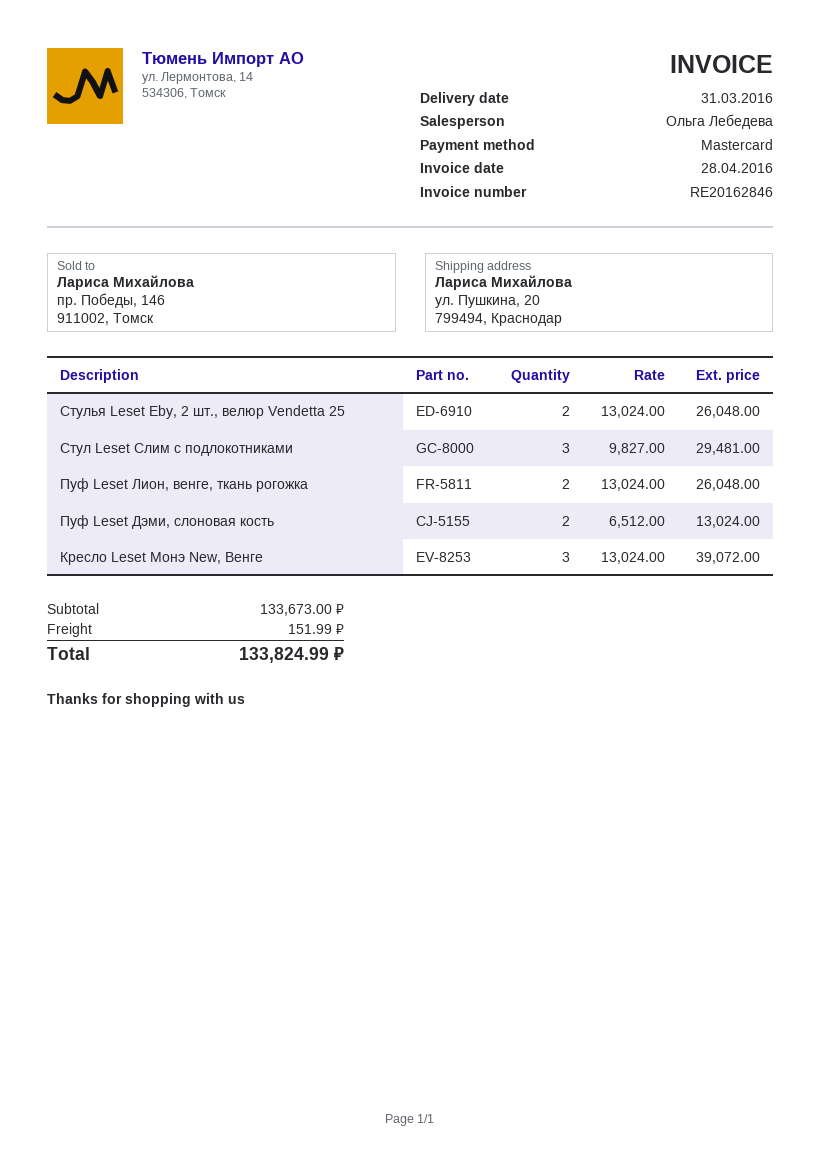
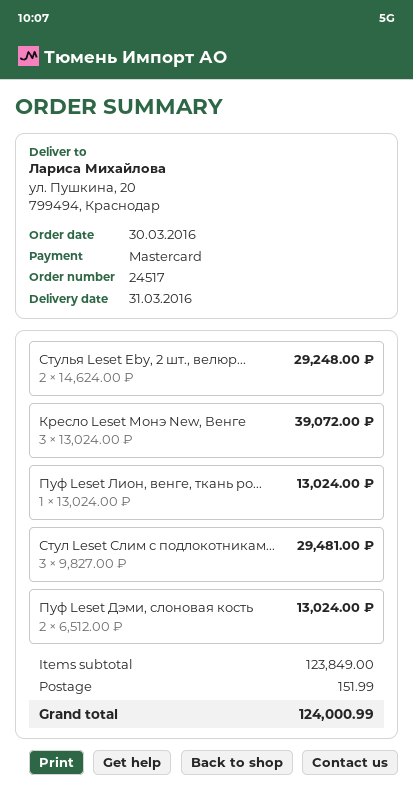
Стулья Leset Eby, 2 шт., велюр Vendetta 25: 2 x 13024.00 = 26048.00 -> 2 x 14624.00 = 29248.00
Пуф Leset Лион, венге, ткань рогожка: 2 x 13024.00 = 26048.00 -> 1 x 13024.00 = 13024.00
subtotal: 133673.00 -> 123849.00
total: 133824.99 -> 124000.99

